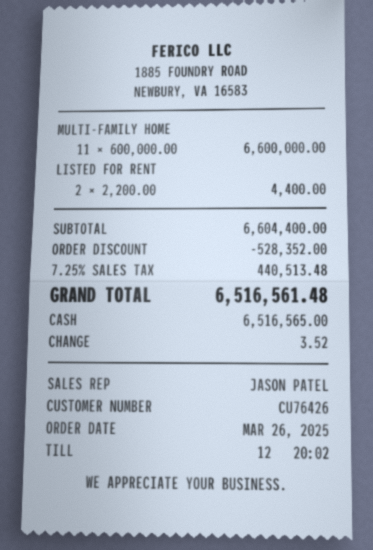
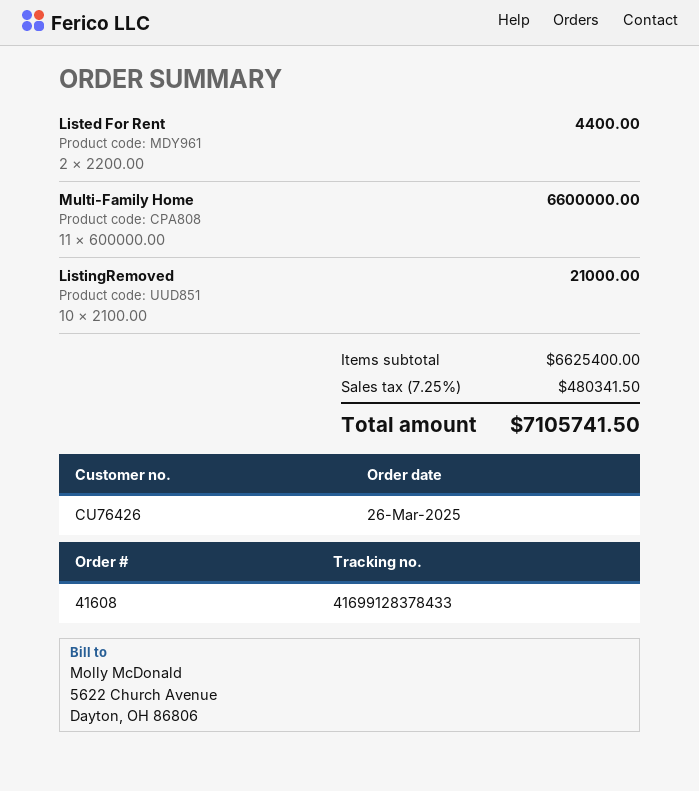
ListingRemoved: none -> 10 x 2100.00 = 21000.00
subtotal: 6604400.00 -> 6625400.00
discount: 528352.00 -> none
tax: 7.25% = 440513.48 -> 7.25% = 480341.50
total: 6516561.48 -> 7105741.50

